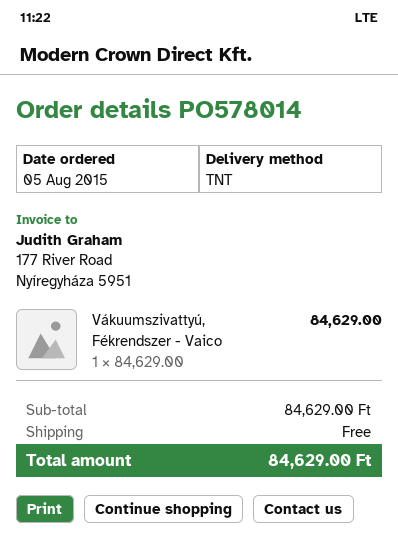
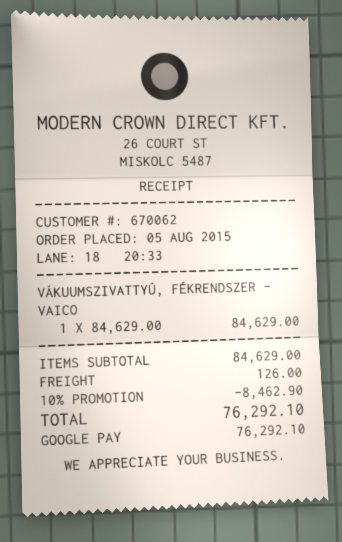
discount: none -> 10% = 8462.90
shipping: 0.00 -> 126.00
total: 84629.00 -> 76292.10

